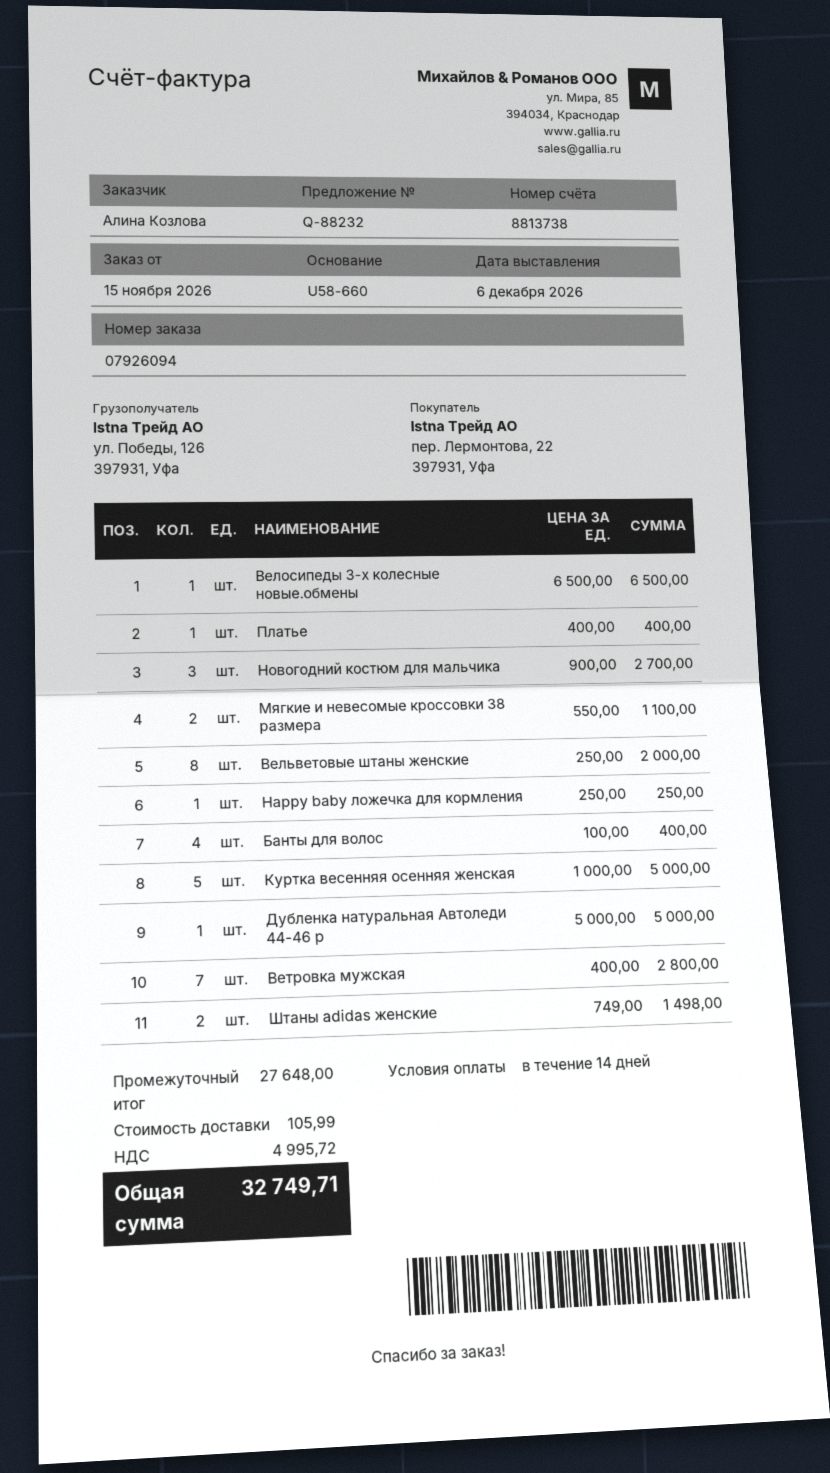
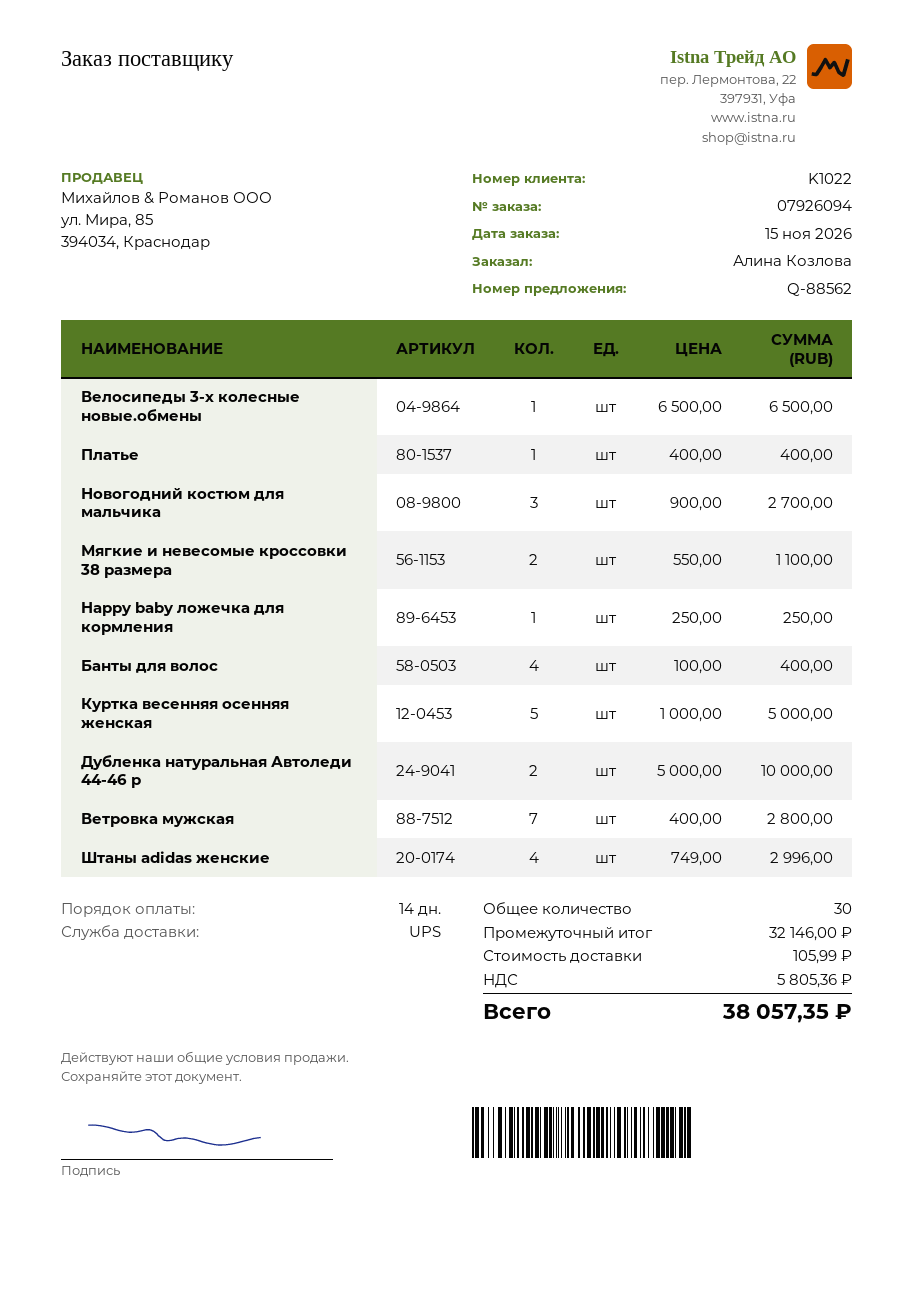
quote number: Q-88232 -> Q-88562
Вельветовые штаны женские: 8 x 250.00 = 2000.00 -> none
Дубленка натуральная Автоледи 44-46 р: 1 x 5000.00 = 5000.00 -> 2 x 5000.00 = 10000.00
Штаны adidas женские: 2 x 749.00 = 1498.00 -> 4 x 749.00 = 2996.00
subtotal: 27648.00 -> 32146.00
tax: 4995.72 -> 5805.36
total: 32749.71 -> 38057.35

